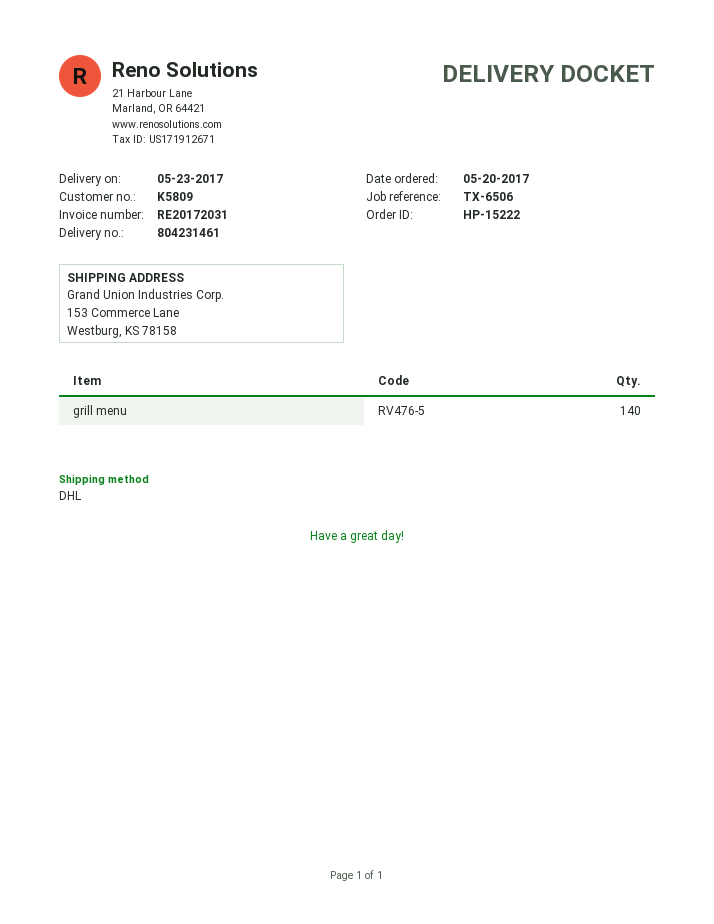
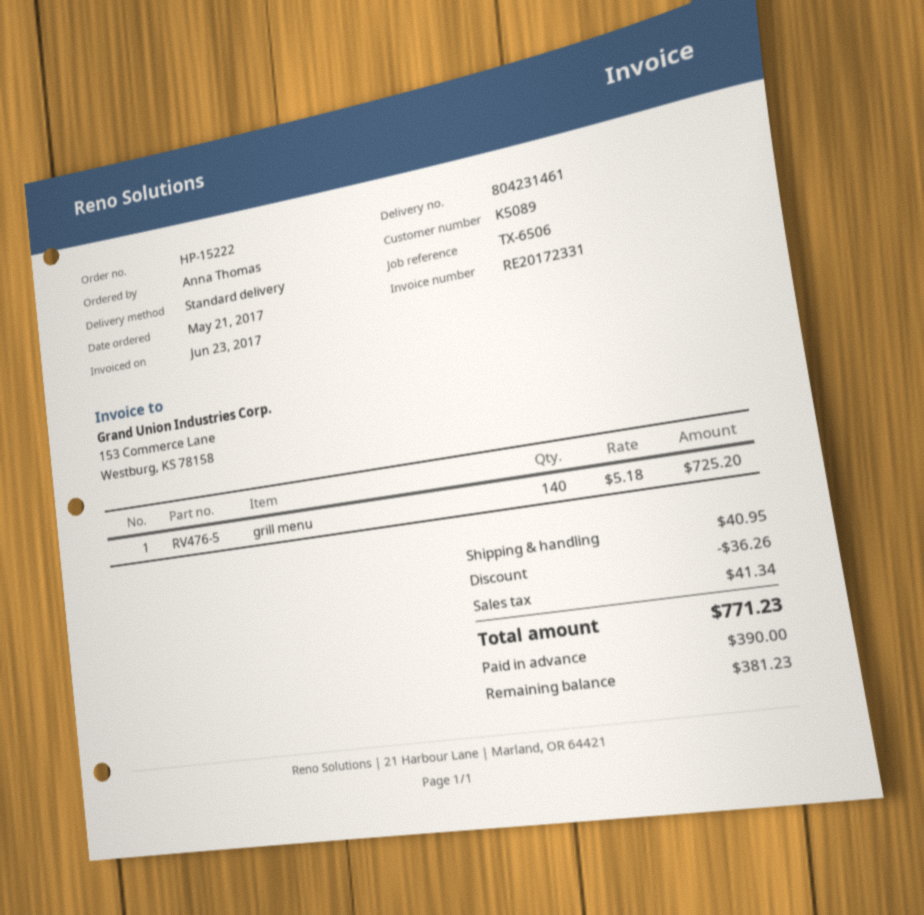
order date: 2017-05-20 -> 2017-05-21
invoice number: RE20172031 -> RE20172331
customer number: K5809 -> K5089
shipping method: DHL -> standard

